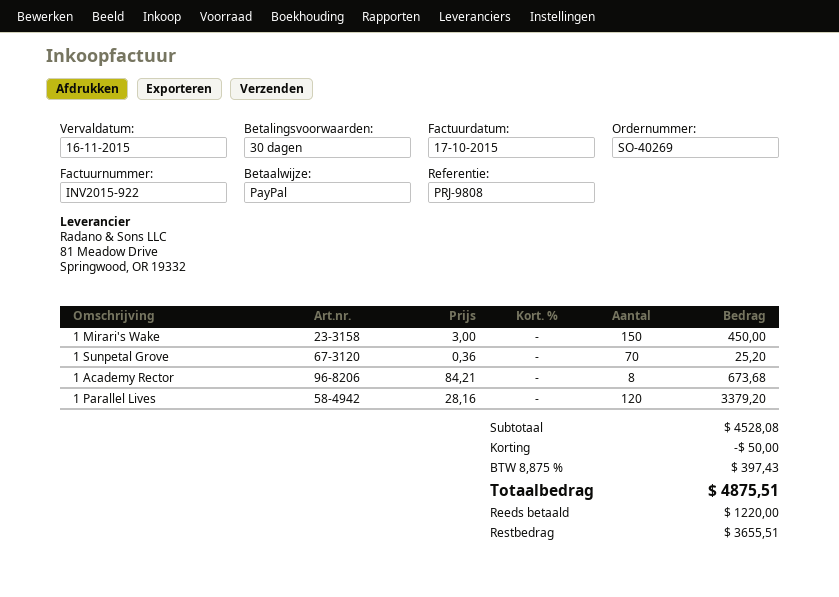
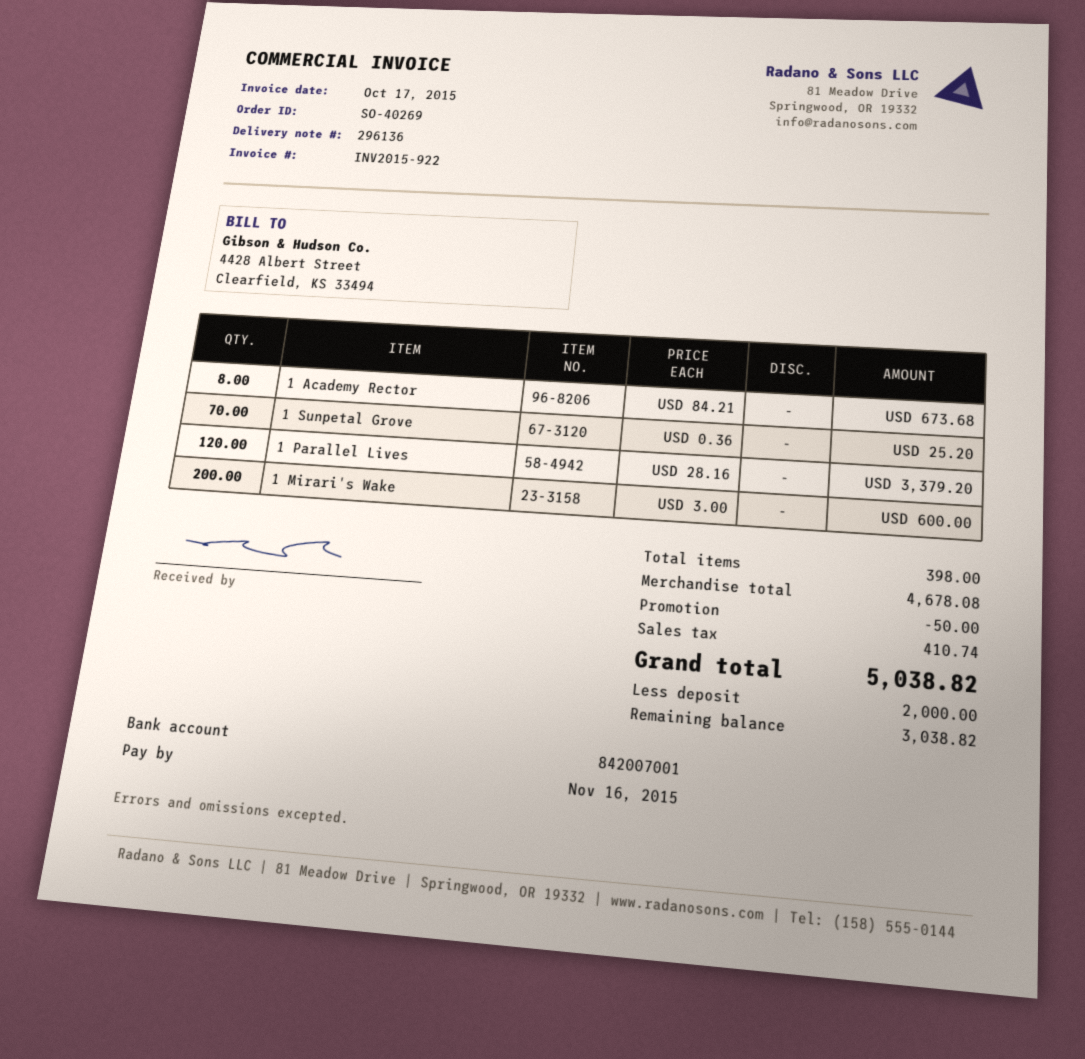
1 Mirari's Wake: 150 x 3.00 = 450.00 -> 200 x 3.00 = 600.00
subtotal: 4528.08 -> 4678.08
tax: 397.43 -> 410.74
total: 4875.51 -> 5038.82
deposit: 1220.00 -> 2000.00
balance: 3655.51 -> 3038.82

